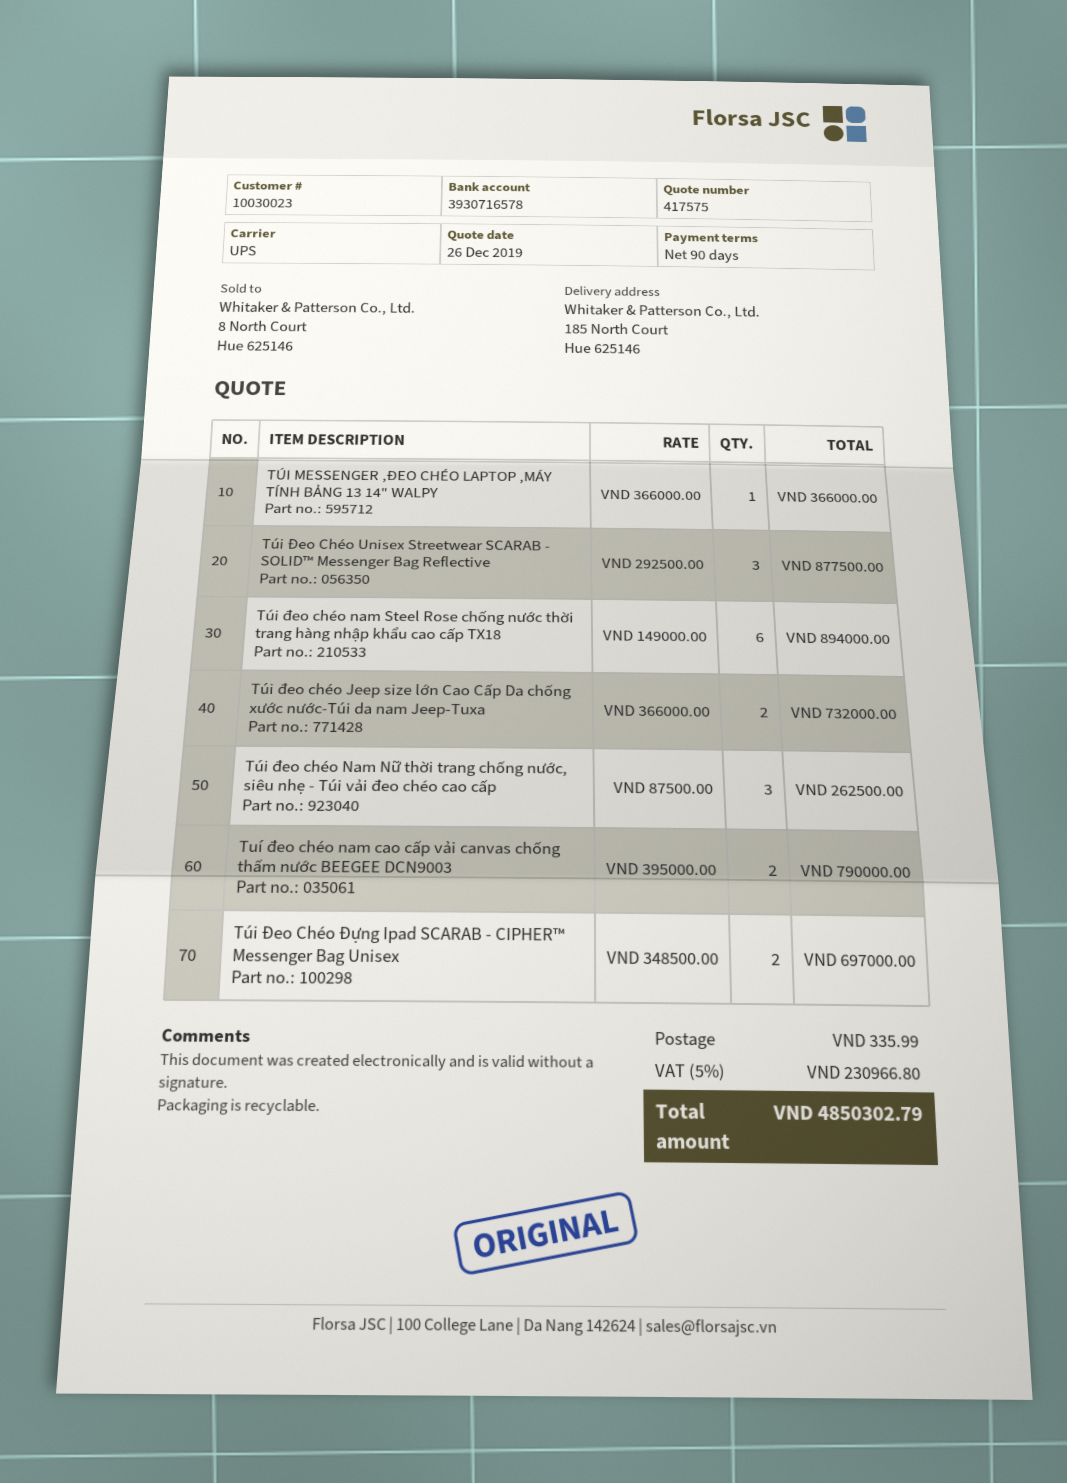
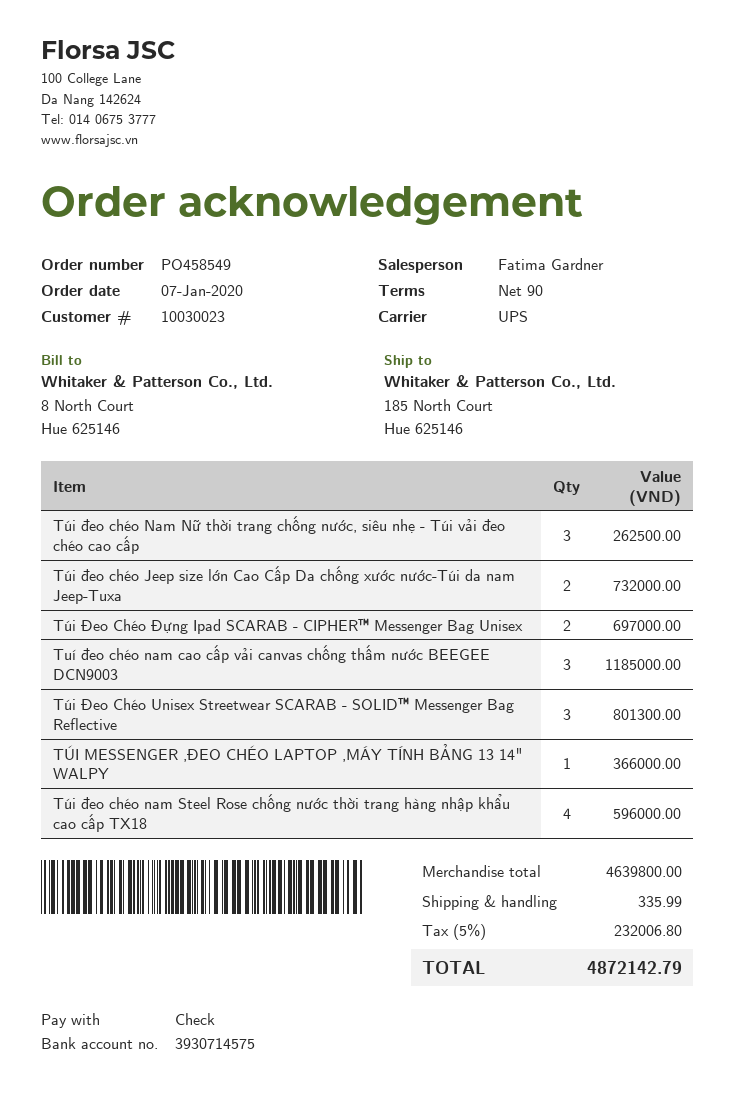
bank account: 3930716578 -> 3930714575
Túi Đeo Chéo Unisex Streetwear SCARAB - SOLID™ Messenger Bag Reflective: 3 for 877500.00 -> 3 for 801300.00
Túi đeo chéo nam Steel Rose chống nước thời trang hàng nhập khẩu cao cấp TX18: 6 for 894000.00 -> 4 for 596000.00
Tuí đeo chéo nam cao cấp vải canvas chống thấm nước BEEGEE DCN9003: 2 for 790000.00 -> 3 for 1185000.00
tax: 5% = 230966.80 -> 5% = 232006.80
total: 4850302.79 -> 4872142.79

